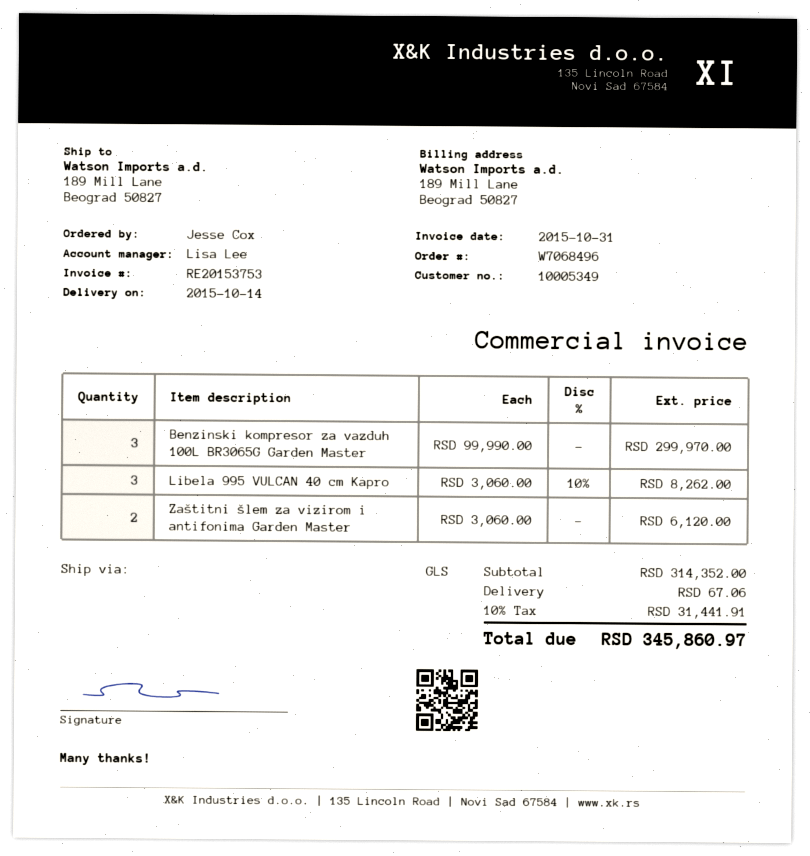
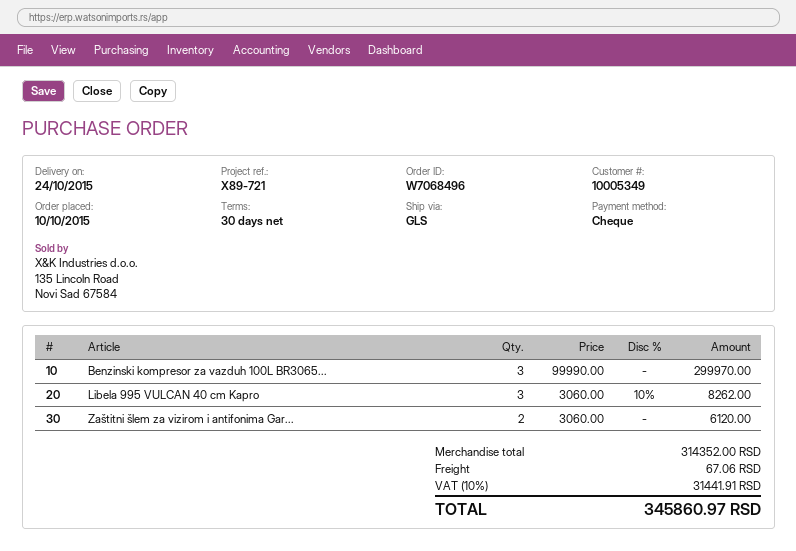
delivery date: 2015-10-14 -> 2015-10-24

